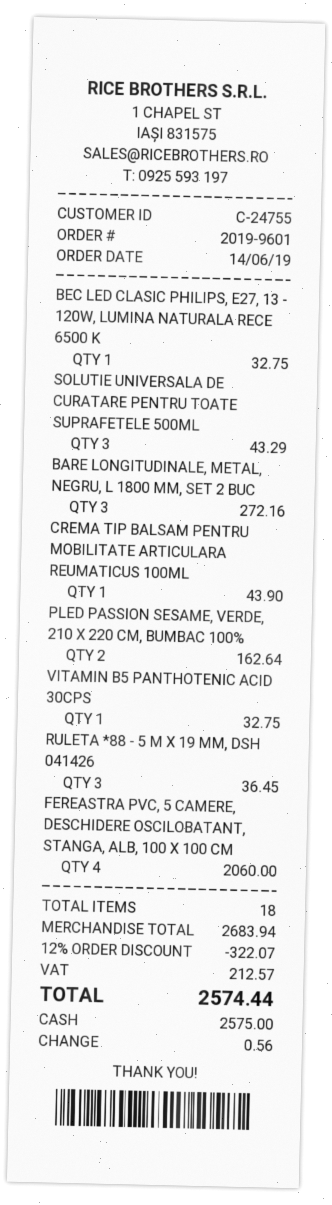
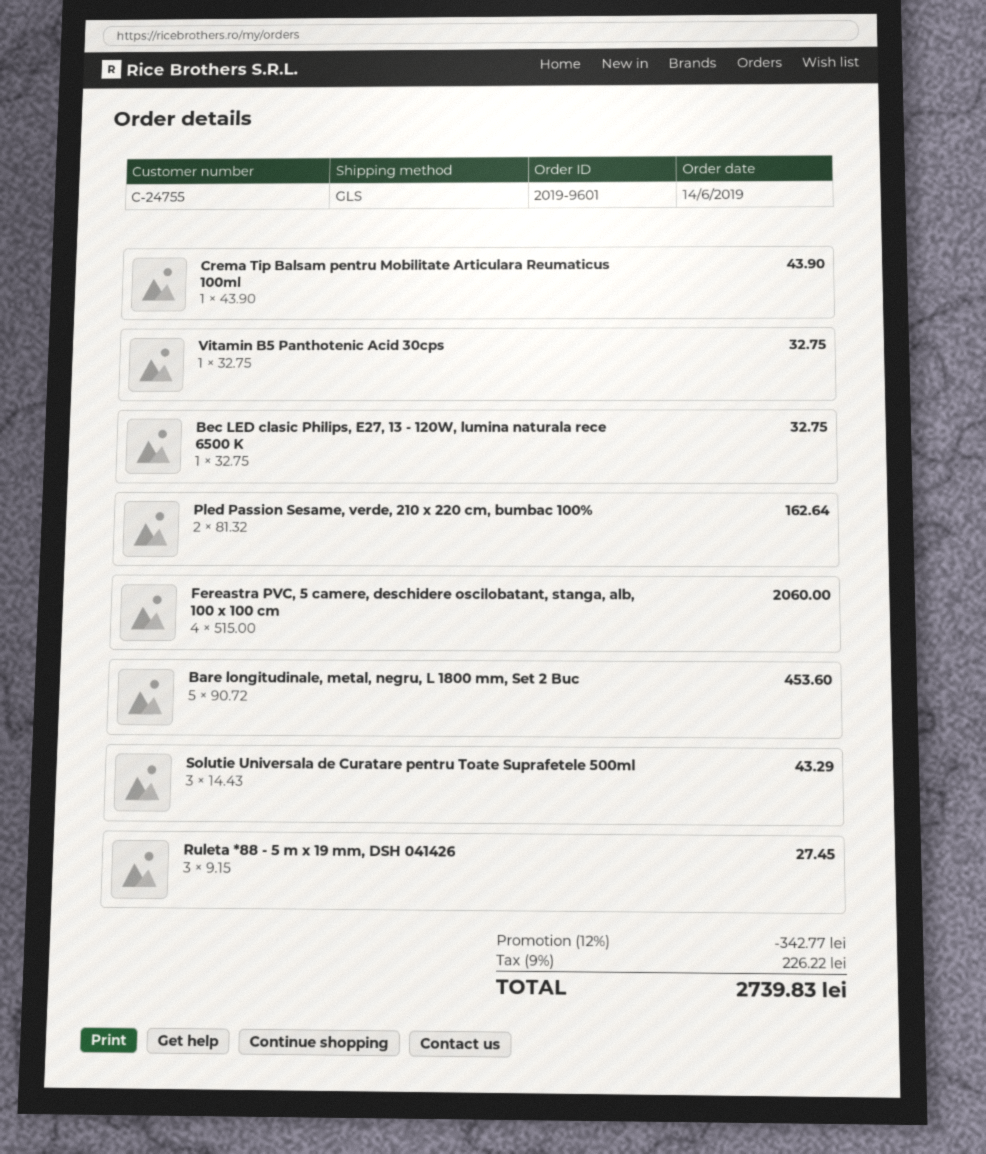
BARE LONGITUDINALE, METAL, NEGRU, L 1800 MM, SET 2 BUC: 3 for 272.16 -> 5 for 453.60
RULETA *88 - 5 M X 19 MM, DSH 041426: 3 for 36.45 -> 3 for 27.45
discount: 12% = 322.07 -> 12% = 342.77
tax: 212.57 -> 226.22
total: 2574.44 -> 2739.83

